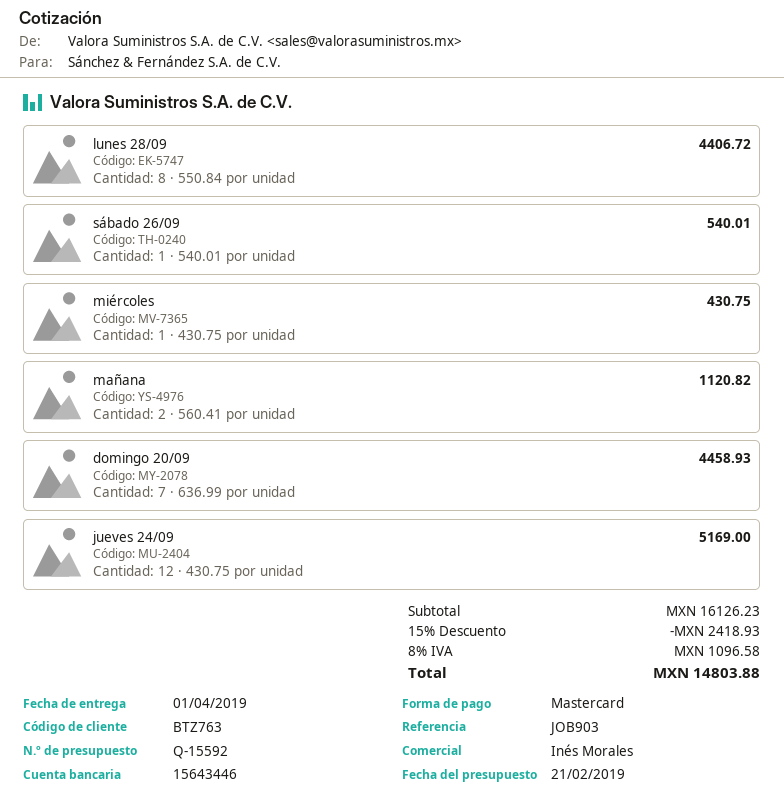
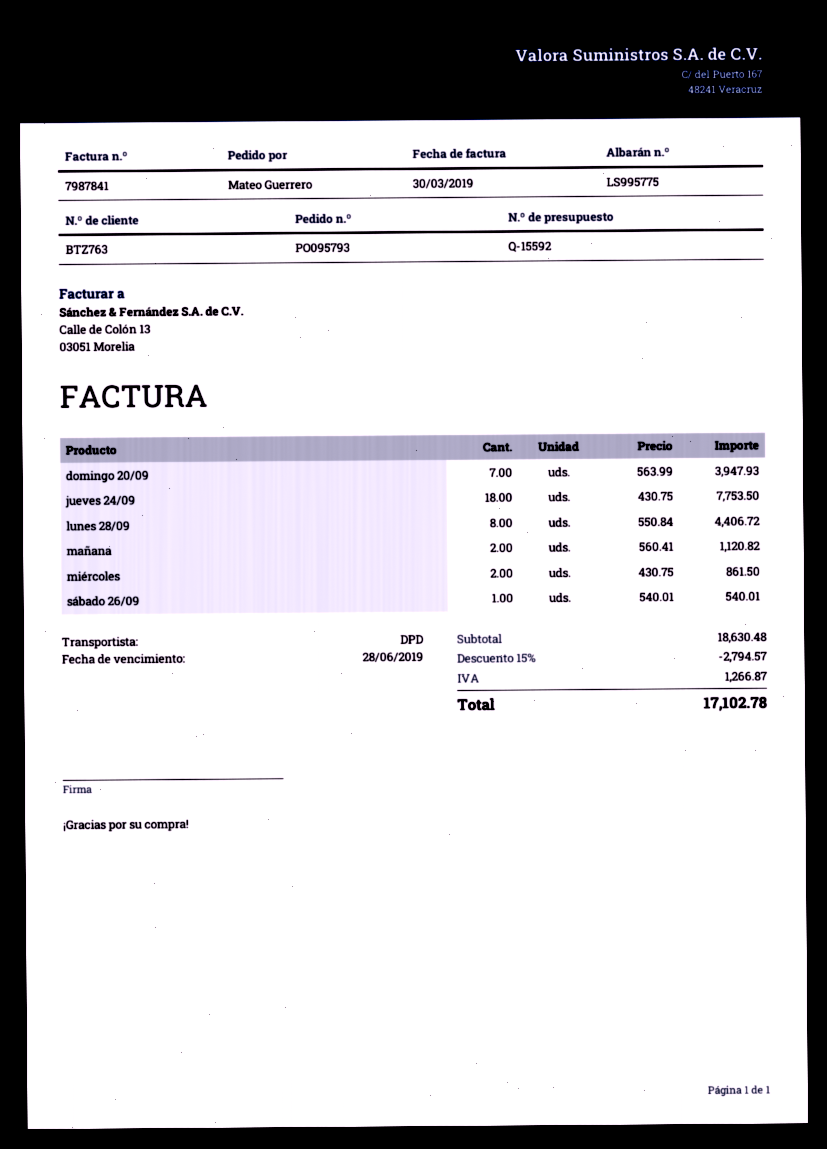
miércoles: 1 x 430.75 = 430.75 -> 2 x 430.75 = 861.50
domingo 20/09: 7 x 636.99 = 4458.93 -> 7 x 563.99 = 3947.93
jueves 24/09: 12 x 430.75 = 5169.00 -> 18 x 430.75 = 7753.50
subtotal: 16126.23 -> 18630.48
discount: 15% = 2418.93 -> 15% = 2794.57
tax: 1096.58 -> 1266.87
total: 14803.88 -> 17102.78

